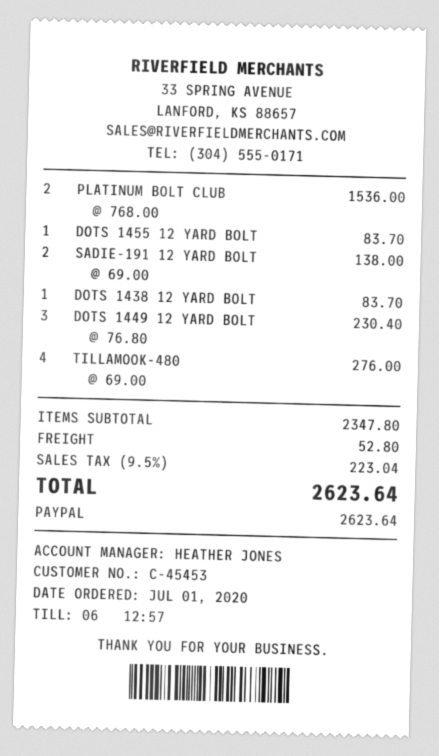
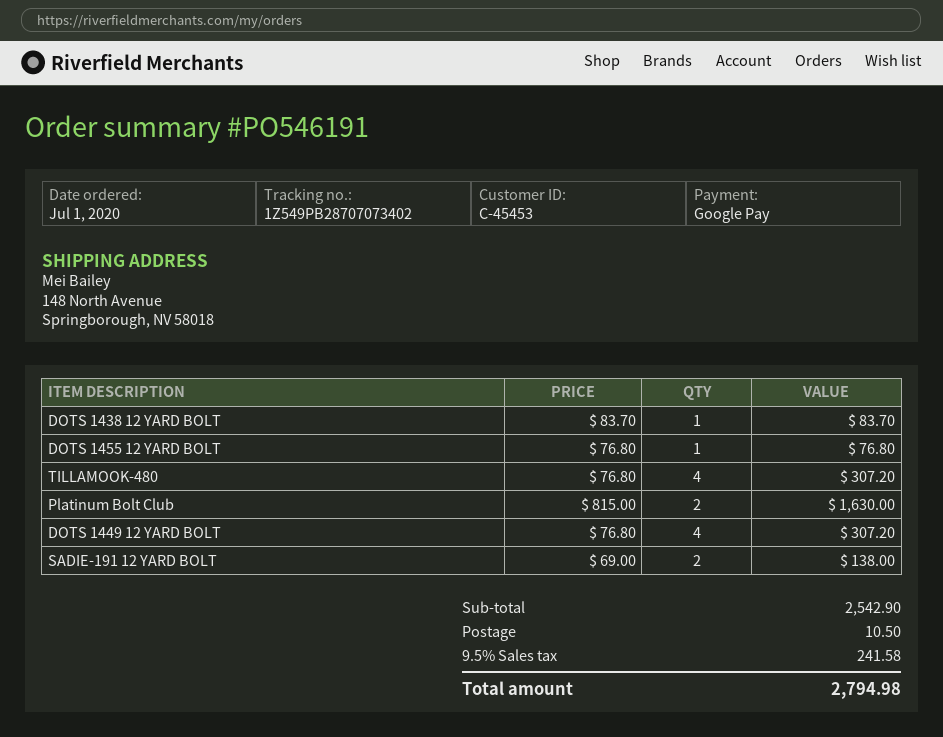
payment method: PayPal -> Google Pay
PLATINUM BOLT CLUB: 2 x 768.00 = 1536.00 -> 2 x 815.00 = 1630.00
DOTS 1455 12 YARD BOLT: 1 x 83.70 = 83.70 -> 1 x 76.80 = 76.80
DOTS 1449 12 YARD BOLT: 3 x 76.80 = 230.40 -> 4 x 76.80 = 307.20
TILLAMOOK-480: 4 x 69.00 = 276.00 -> 4 x 76.80 = 307.20
subtotal: 2347.80 -> 2542.90
shipping: 52.80 -> 10.50
tax: 9.5% = 223.04 -> 9.5% = 241.58
total: 2623.64 -> 2794.98

